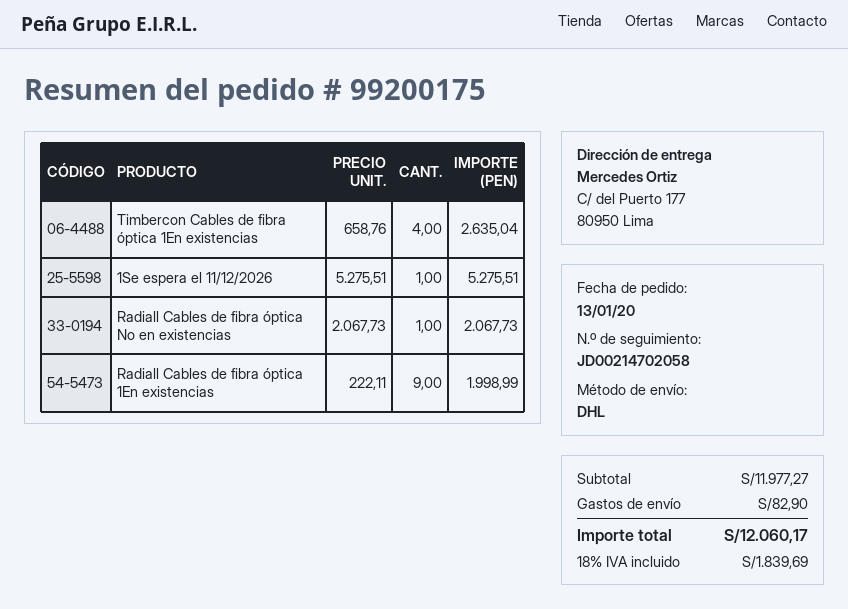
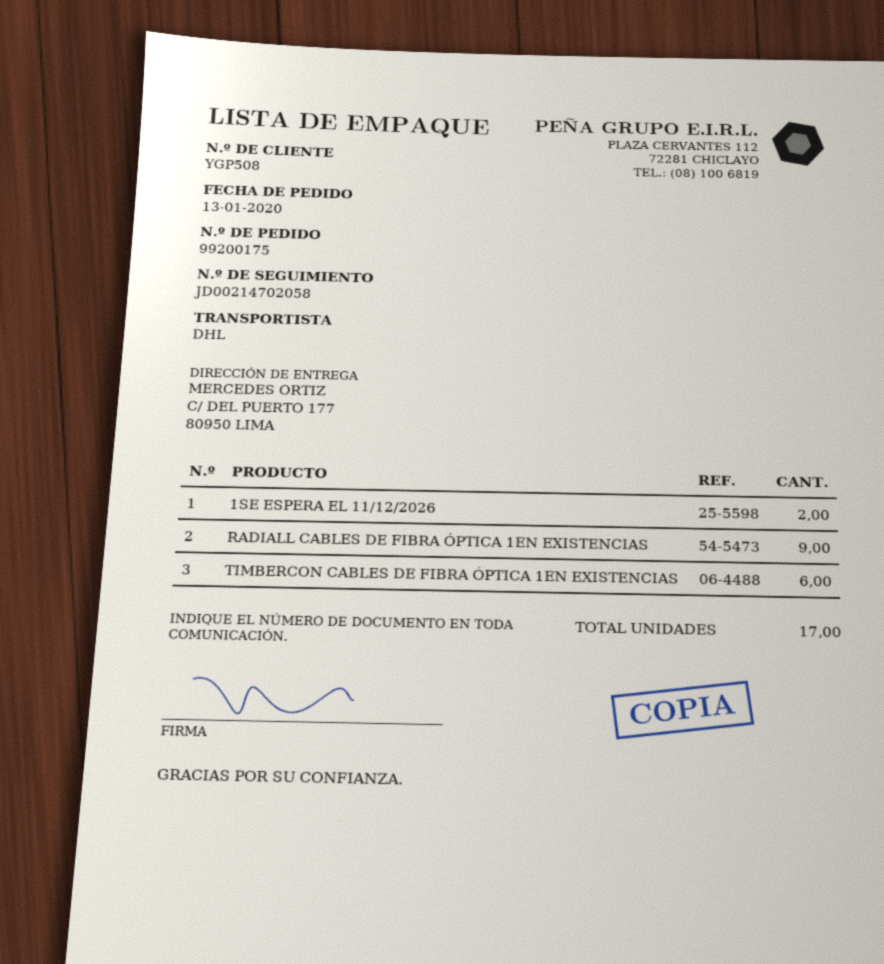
Timbercon Cables de fibra óptica 1En existencias: 4 -> 6
1Se espera el 11/12/2026: 1 -> 2
Radiall Cables de fibra óptica No en existencias: 1 -> none

